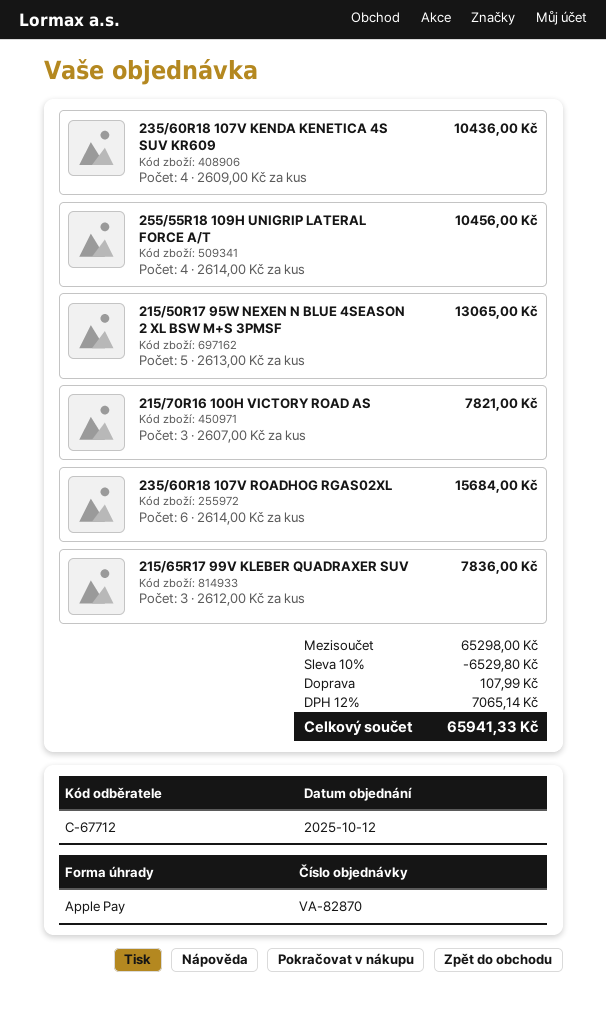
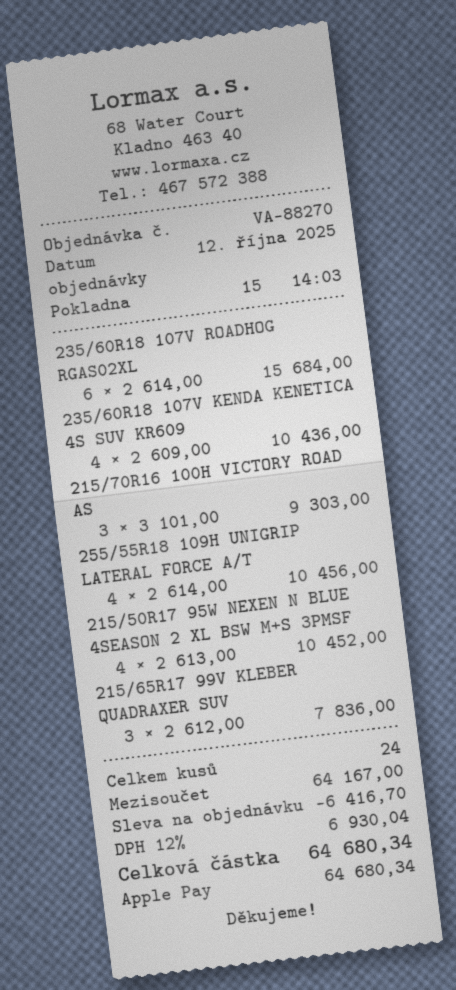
order number: VA-82870 -> VA-88270
215/50R17 95W NEXEN N BLUE 4SEASON 2 XL BSW M+S 3PMSF: 5 x 2613.00 = 13065.00 -> 4 x 2613.00 = 10452.00
215/70R16 100H VICTORY ROAD AS: 3 x 2607.00 = 7821.00 -> 3 x 3101.00 = 9303.00
subtotal: 65298.00 -> 64167.00
discount: 6529.80 -> 6416.70
shipping: 107.99 -> none
tax: 12% = 7065.14 -> 12% = 6930.04
total: 65941.33 -> 64680.34

